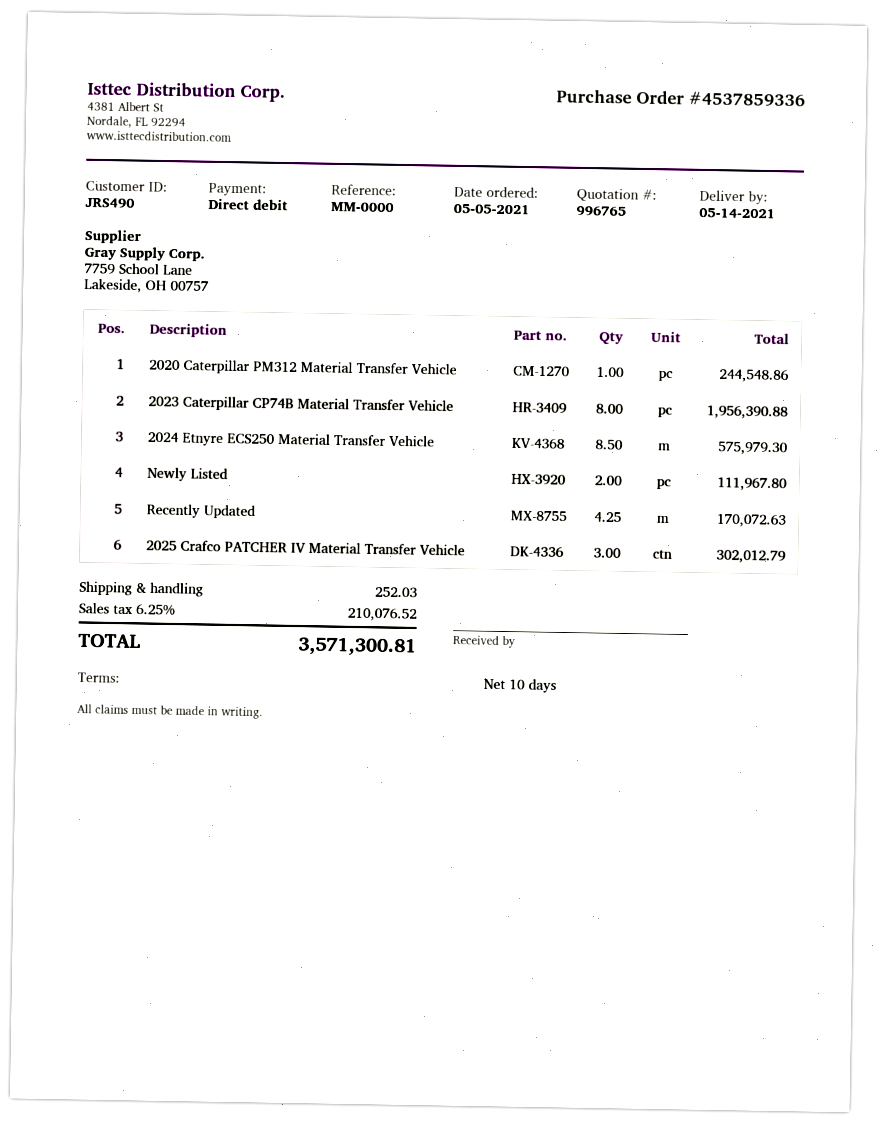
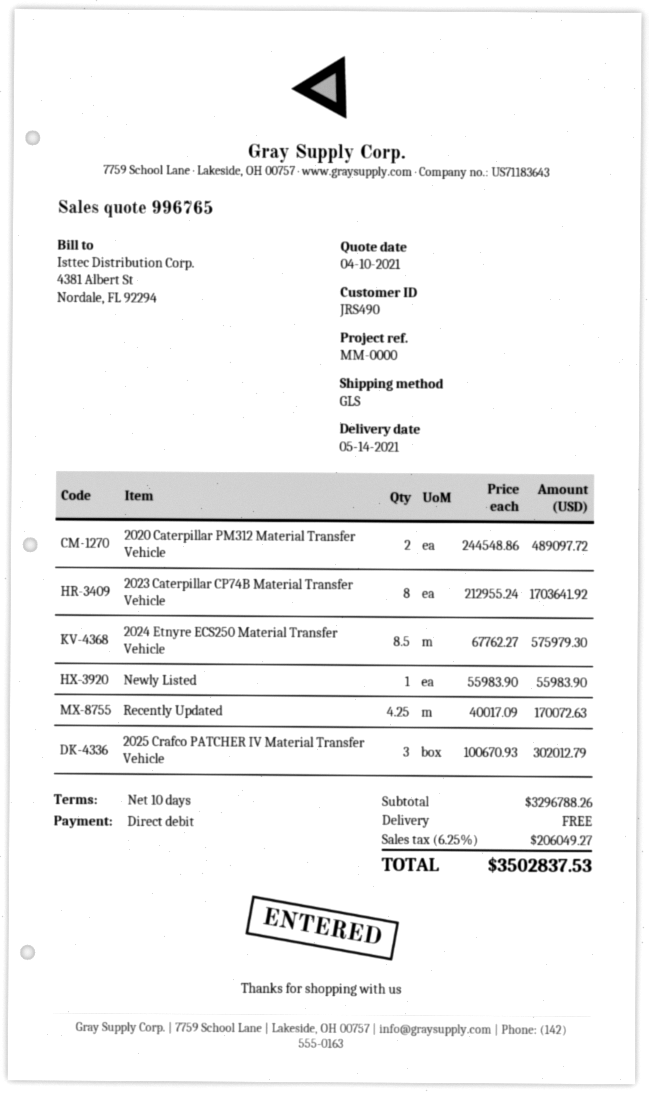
2020 Caterpillar PM312 Material Transfer Vehicle: 1 for 244548.86 -> 2 for 489097.72
2023 Caterpillar CP74B Material Transfer Vehicle: 8 for 1956390.88 -> 8 for 1703641.92
Newly Listed: 2 for 111967.80 -> 1 for 55983.90
shipping: 252.03 -> 0.00
tax: 6.25% = 210076.52 -> 6.25% = 206049.27
total: 3571300.81 -> 3502837.53

